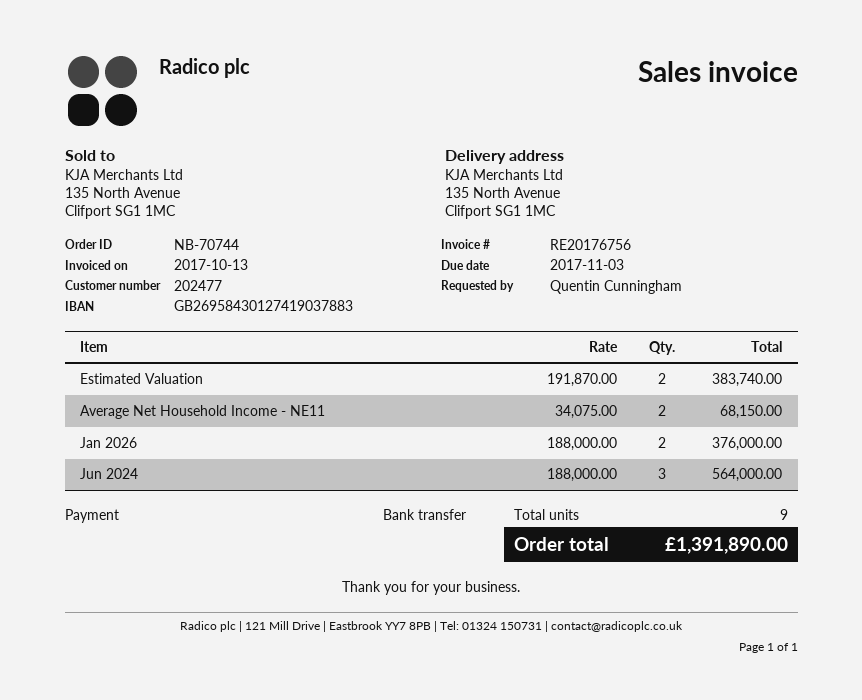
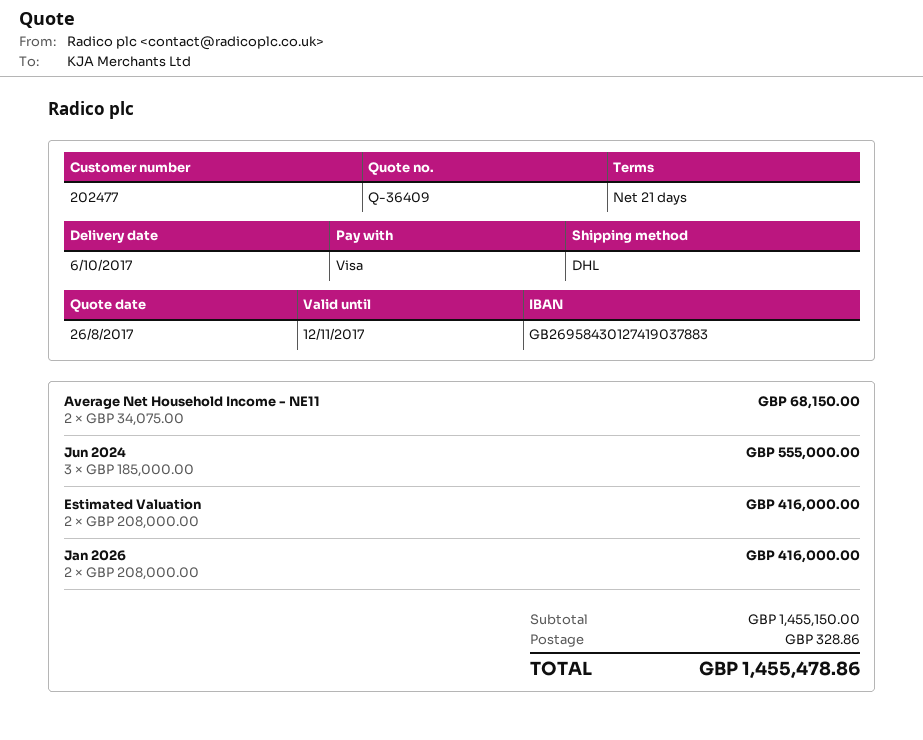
payment method: bank transfer -> Visa
Estimated Valuation: 2 x 191870.00 = 383740.00 -> 2 x 208000.00 = 416000.00
Jan 2026: 2 x 188000.00 = 376000.00 -> 2 x 208000.00 = 416000.00
Jun 2024: 3 x 188000.00 = 564000.00 -> 3 x 185000.00 = 555000.00
shipping: none -> 328.86
total: 1391890.00 -> 1455478.86

